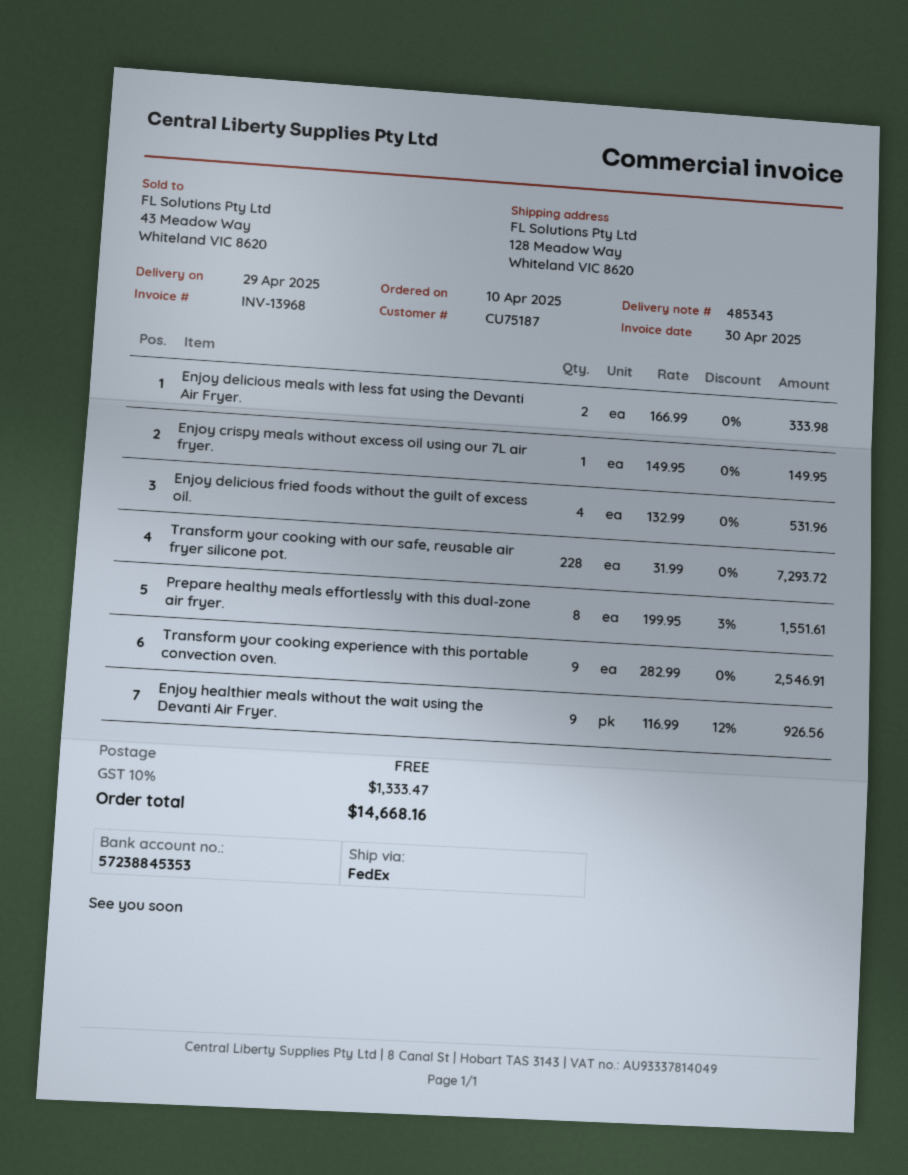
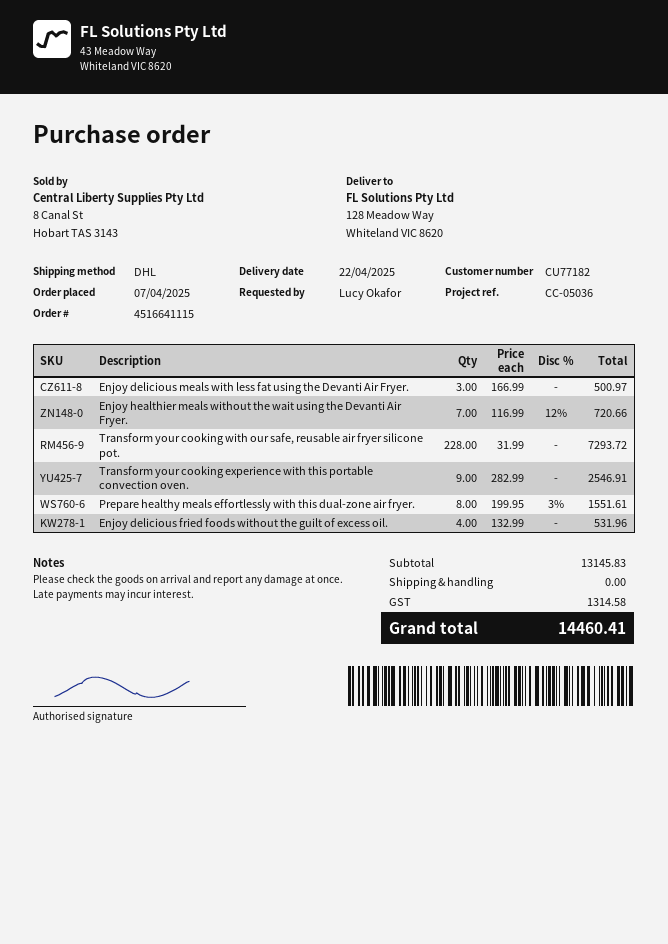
order date: 2025-04-10 -> 2025-04-07
delivery date: 2025-04-29 -> 2025-04-22
customer number: CU75187 -> CU77182
shipping method: FedEx -> DHL
Enjoy delicious meals with less fat using the Devanti Air Fryer.: 2 x 166.99 = 333.98 -> 3 x 166.99 = 500.97
Enjoy crispy meals without excess oil using our 7L air fryer.: 1 x 149.95 = 149.95 -> none
Enjoy healthier meals without the wait using the Devanti Air Fryer.: 9 x 116.99 - 12% = 926.56 -> 7 x 116.99 - 12% = 720.66
tax: 1333.47 -> 1314.58
total: 14668.16 -> 14460.41

